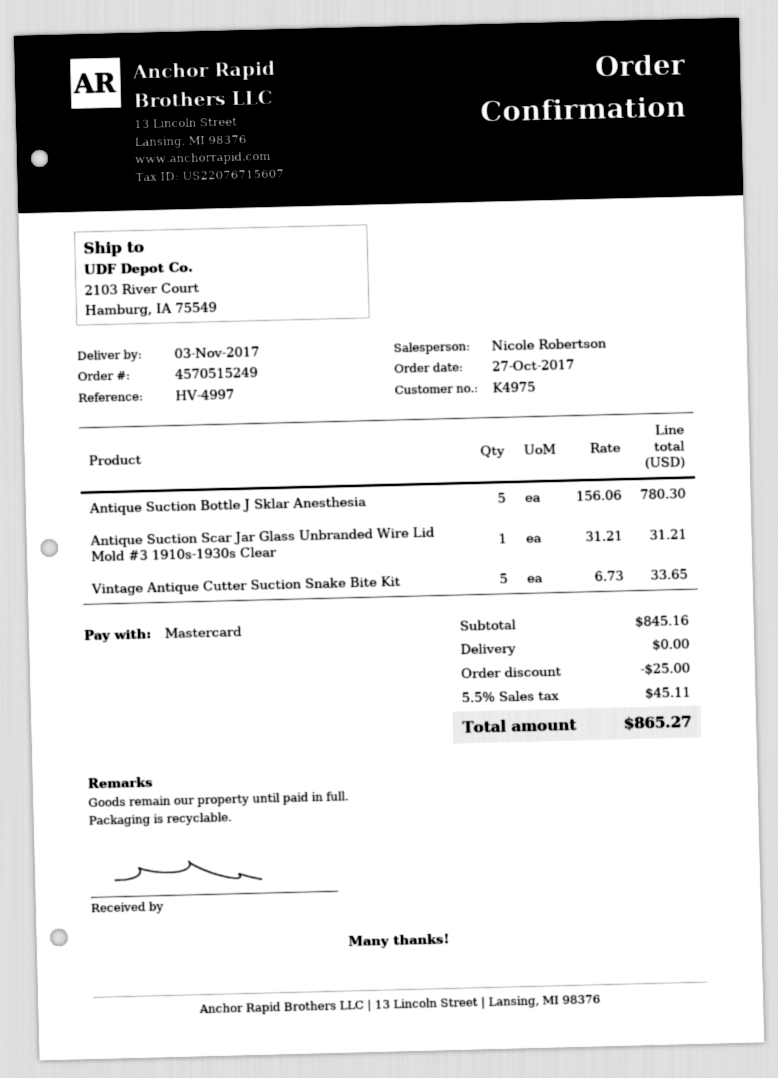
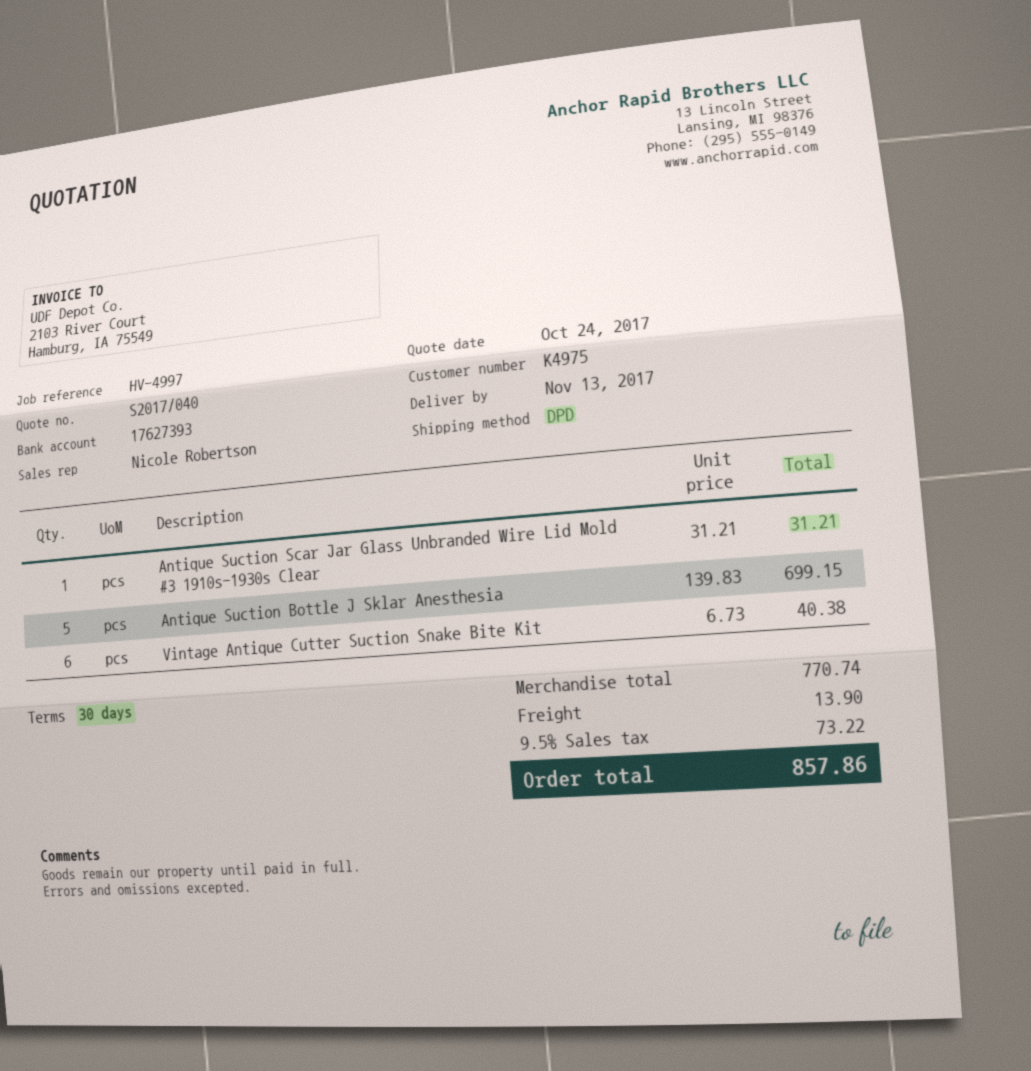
delivery date: 2017-11-03 -> 2017-11-13
Antique Suction Bottle J Sklar Anesthesia: 5 x 156.06 = 780.30 -> 5 x 139.83 = 699.15
Vintage Antique Cutter Suction Snake Bite Kit: 5 x 6.73 = 33.65 -> 6 x 6.73 = 40.38
subtotal: 845.16 -> 770.74
discount: 25.00 -> none
shipping: 0.00 -> 13.90
tax: 5.5% = 45.11 -> 9.5% = 73.22
total: 865.27 -> 857.86

